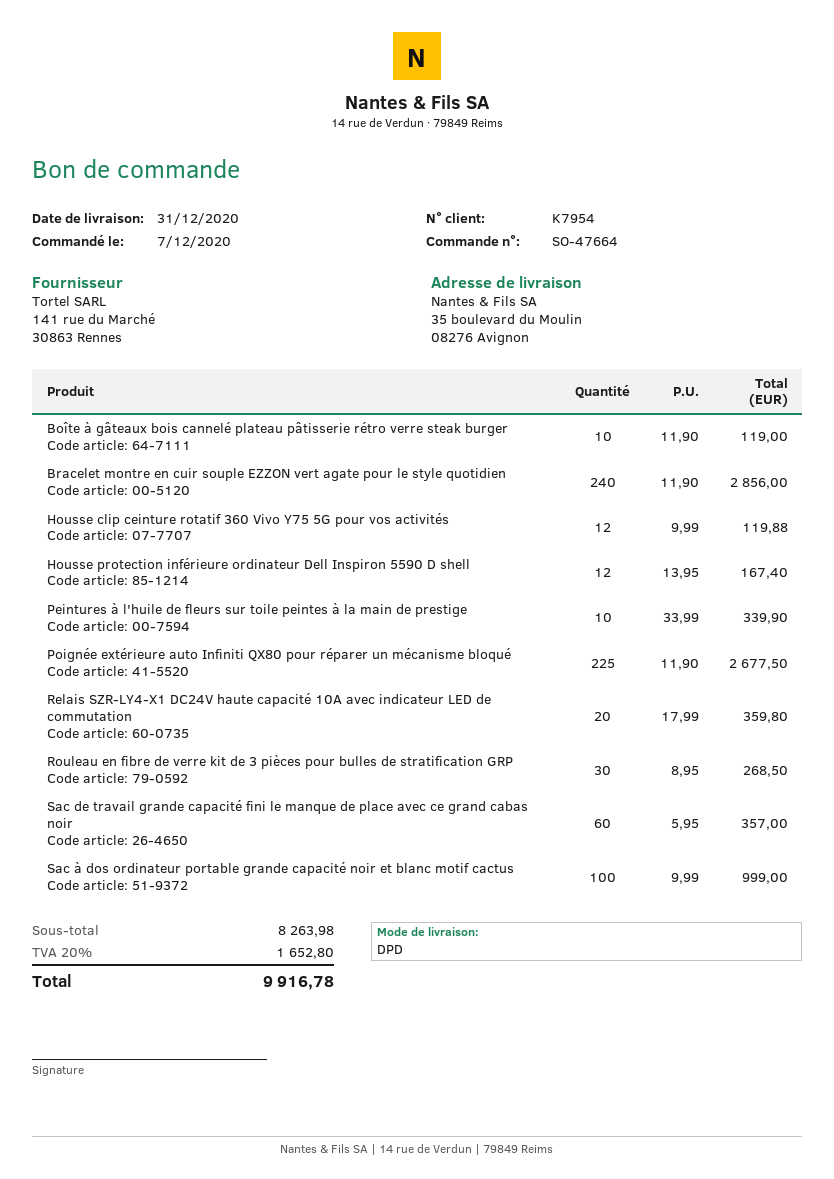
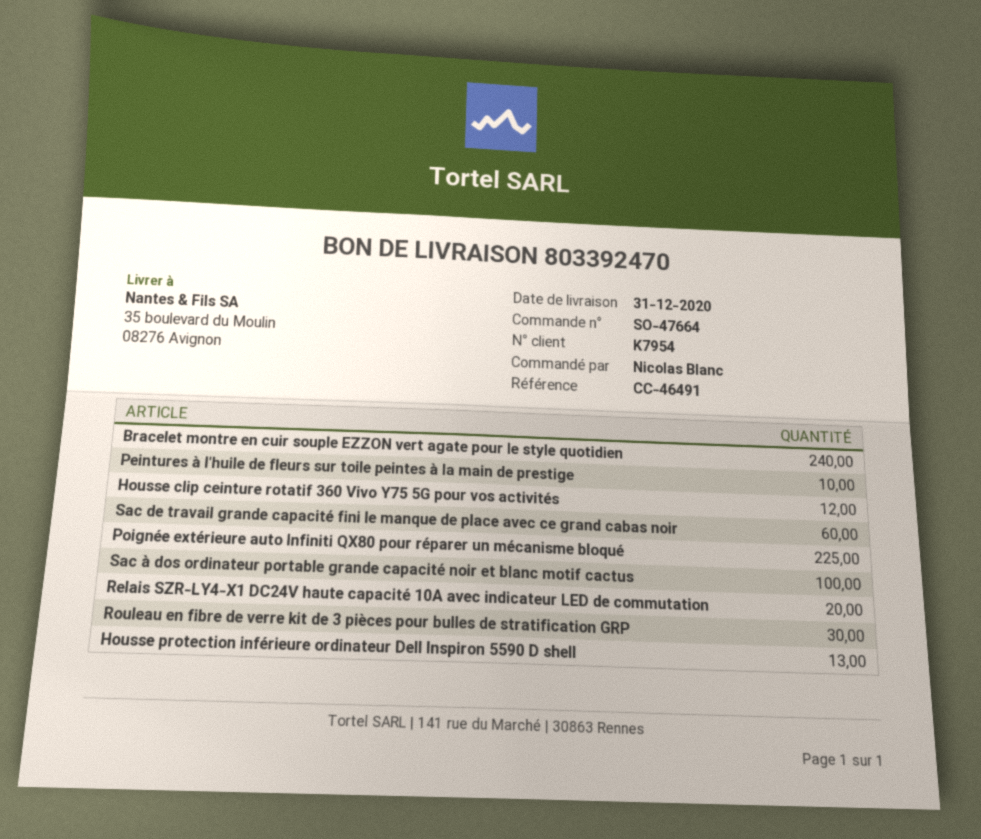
Boîte à gâteaux bois cannelé plateau pâtisserie rétro verre steak burger: 10 -> none
Housse protection inférieure ordinateur Dell Inspiron 5590 D shell: 12 -> 13

